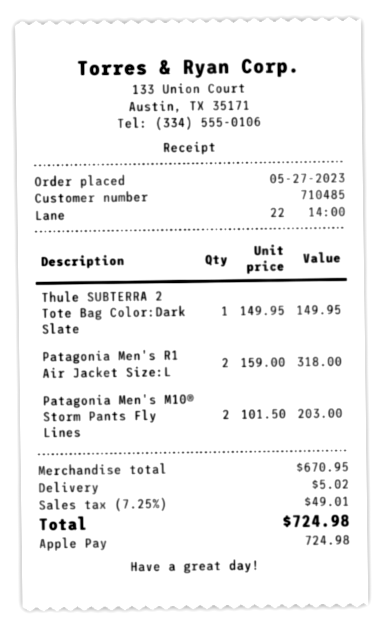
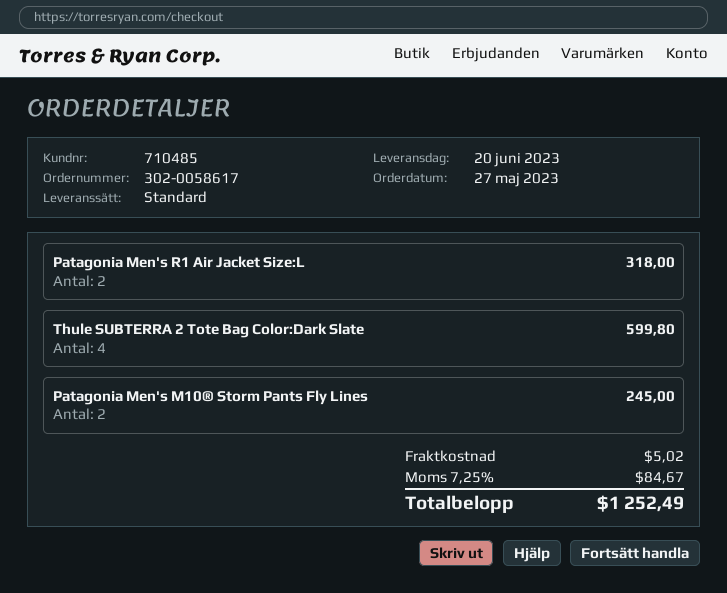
Thule SUBTERRA 2 Tote Bag Color:Dark Slate: 1 for 149.95 -> 4 for 599.80
Patagonia Men's M10® Storm Pants Fly Lines: 2 for 203.00 -> 2 for 245.00
tax: 7.25% = 49.01 -> 7.25% = 84.67
total: 724.98 -> 1252.49

